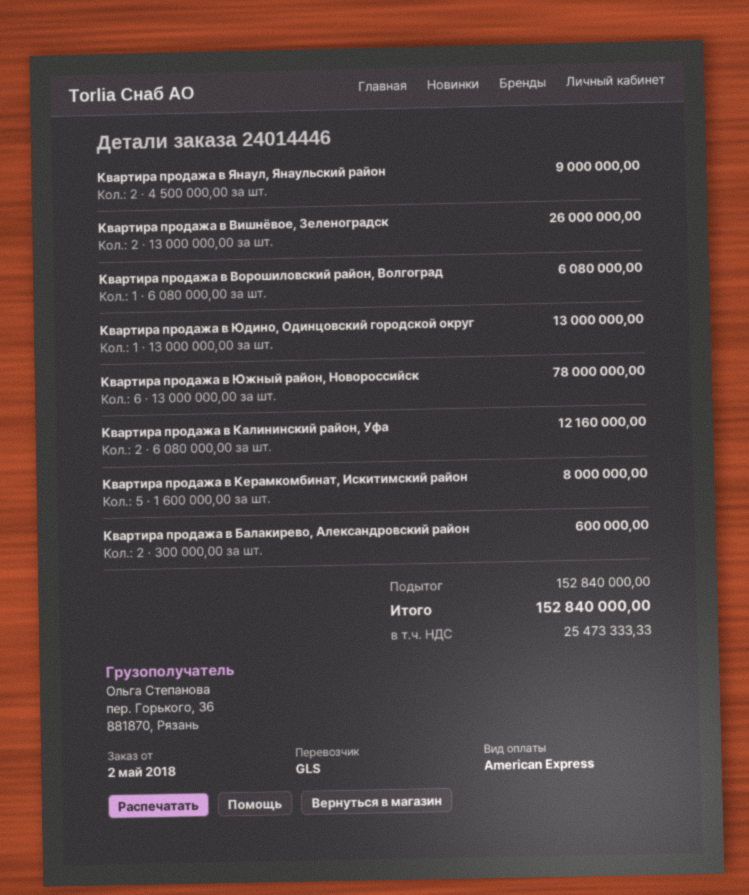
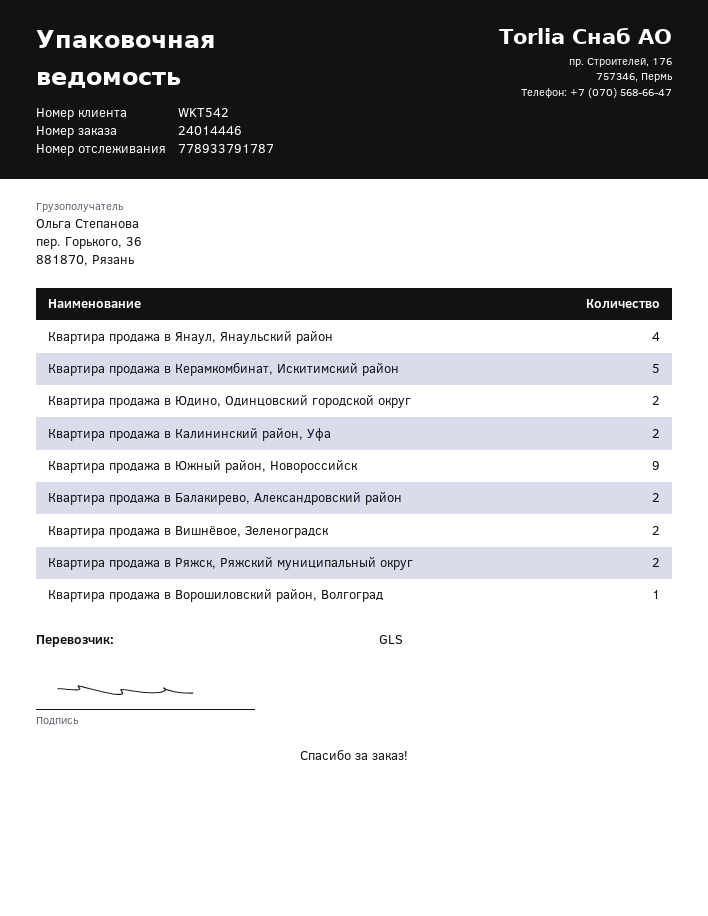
Квартира продажа в Янаул, Янаульский район: 2 -> 4
Квартира продажа в Юдино, Одинцовский городской округ: 1 -> 2
Квартира продажа в Южный район, Новороссийск: 6 -> 9
Квартира продажа в Ряжск, Ряжский муниципальный округ: none -> 2

